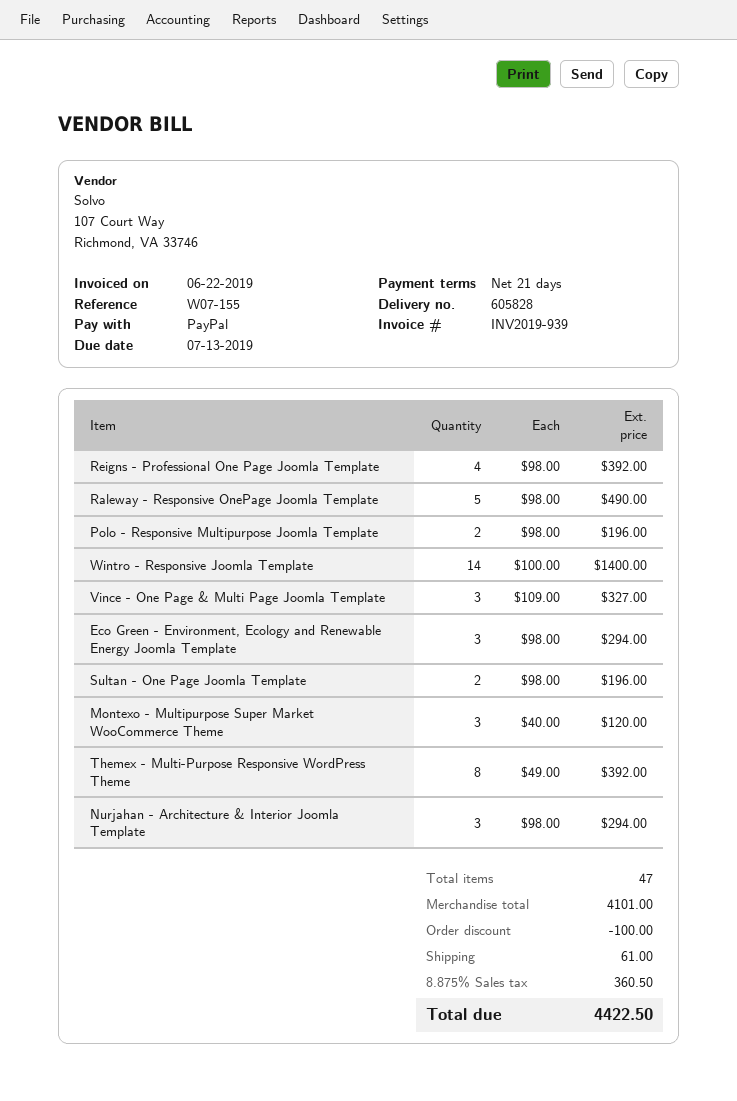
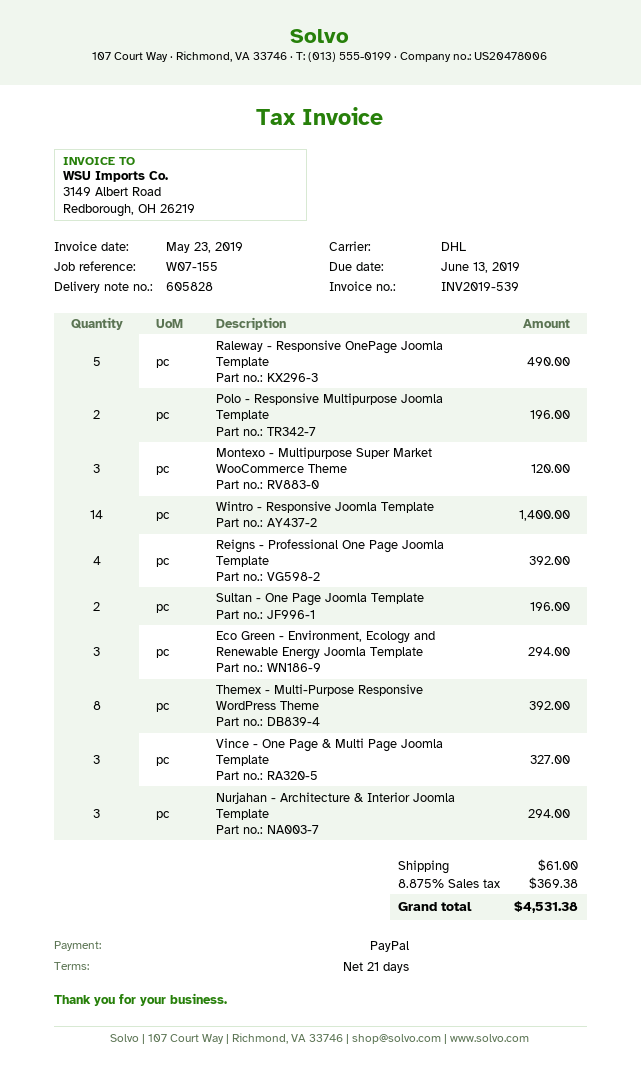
invoice number: INV2019-939 -> INV2019-539
invoice date: 2019-06-22 -> 2019-05-23
due date: 2019-07-13 -> 2019-06-13
discount: 100.00 -> none
tax: 8.875% = 360.50 -> 8.875% = 369.38
total: 4422.50 -> 4531.38

